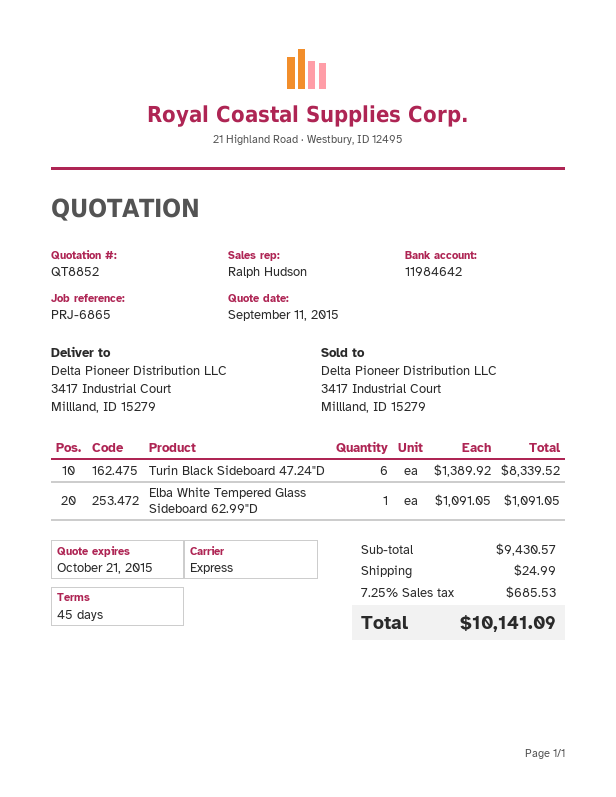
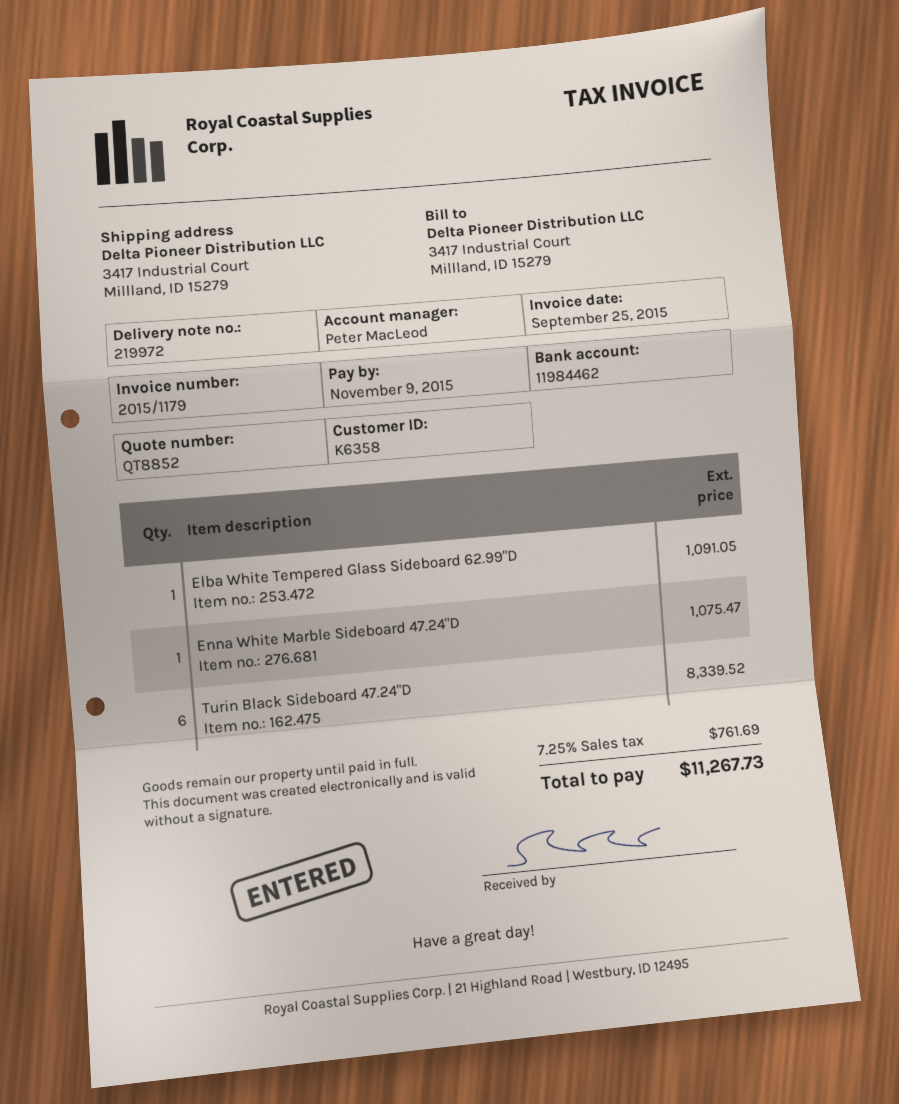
sales rep: Ralph Hudson -> Peter MacLeod
bank account: 11984642 -> 11984462
Enna White Marble Sideboard 47.24"D: none -> 1 for 1075.47
shipping: 24.99 -> none
tax: 7.25% = 685.53 -> 7.25% = 761.69
total: 10141.09 -> 11267.73

